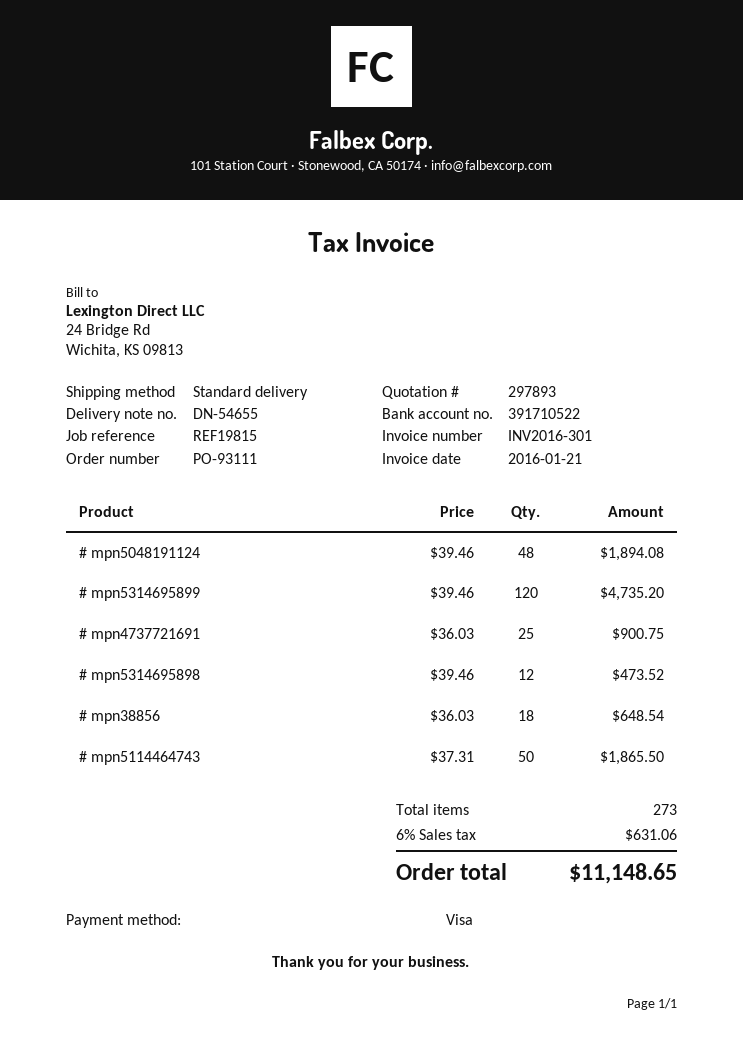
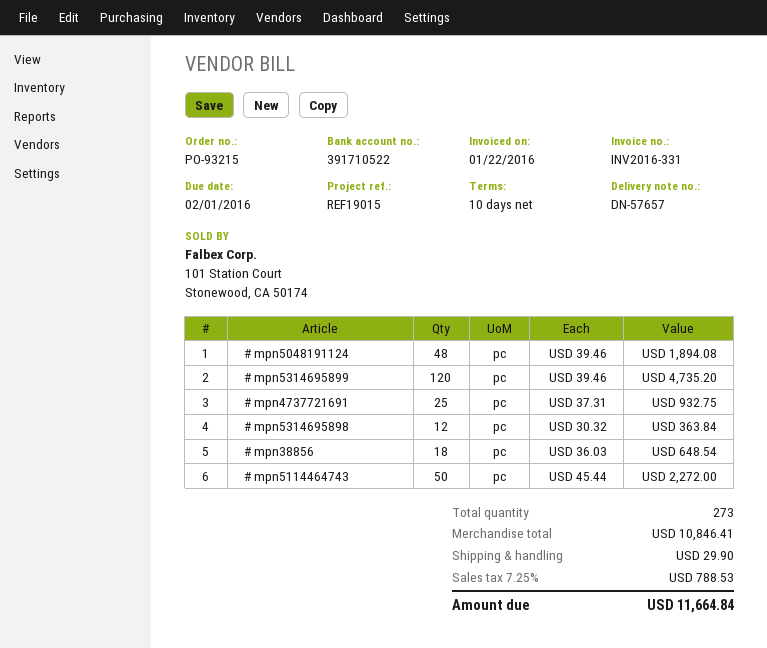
order number: PO-93111 -> PO-93215
delivery note number: DN-54655 -> DN-57657
invoice number: INV2016-301 -> INV2016-331
invoice date: 2016-01-21 -> 2016-01-22
reference: REF19815 -> REF19015
# mpn4737721691: 25 x 36.03 = 900.75 -> 25 x 37.31 = 932.75
# mpn5314695898: 12 x 39.46 = 473.52 -> 12 x 30.32 = 363.84
# mpn5114464743: 50 x 37.31 = 1865.50 -> 50 x 45.44 = 2272.00
shipping: none -> 29.90
tax: 6% = 631.06 -> 7.25% = 788.53
total: 11148.65 -> 11664.84

